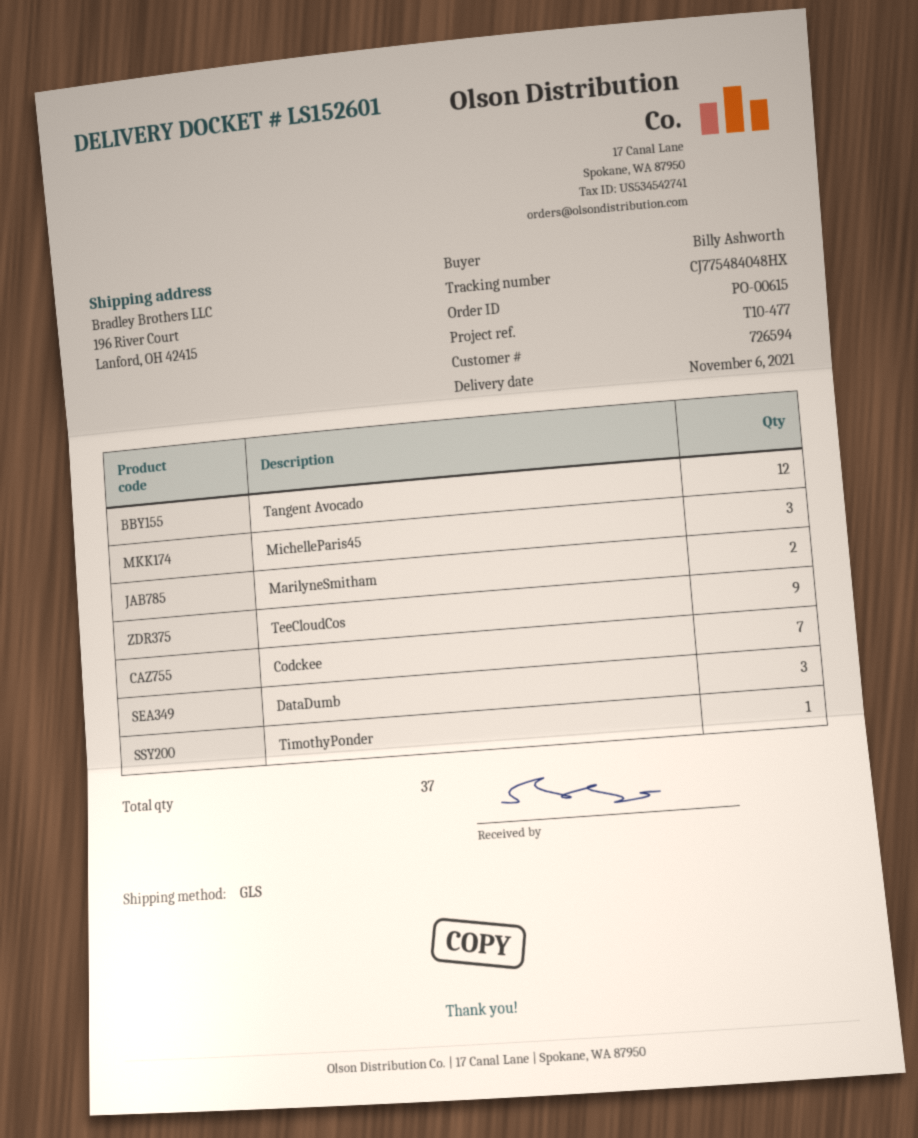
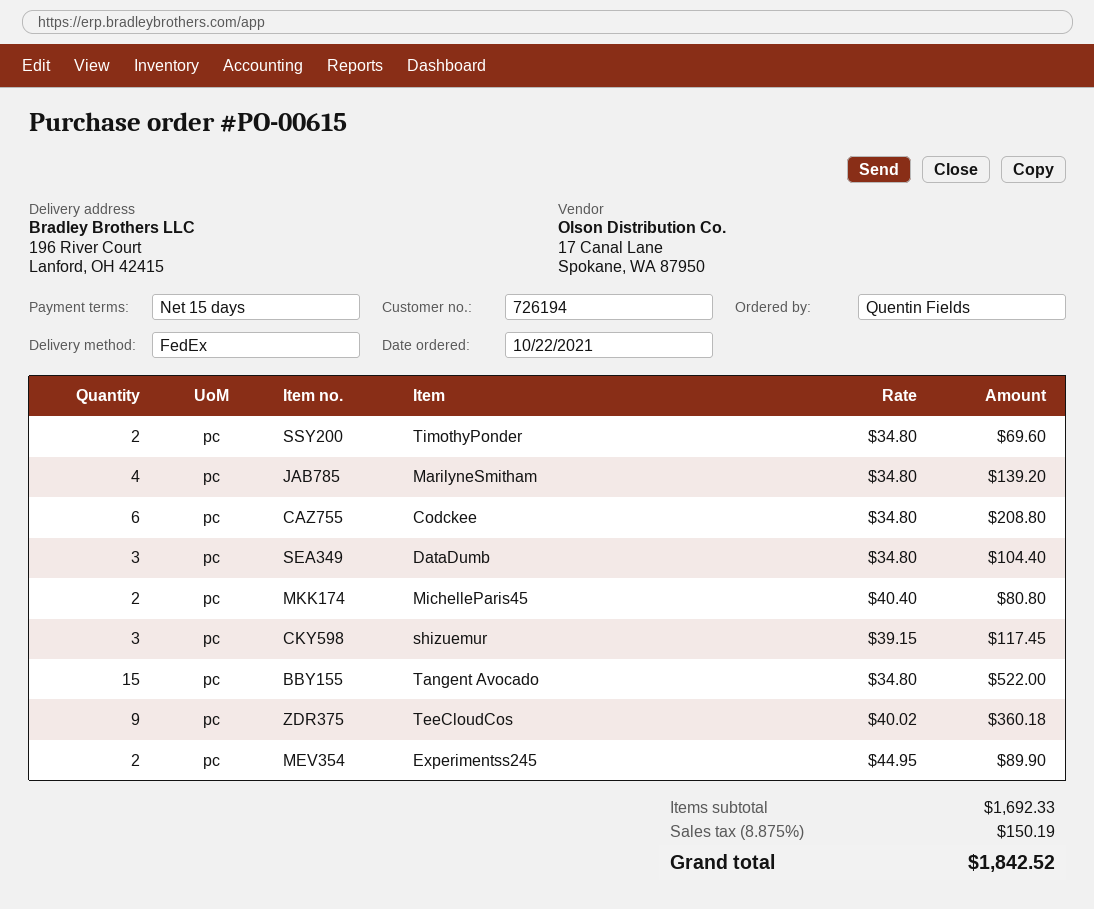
customer number: 726594 -> 726194
ordered by: Billy Ashworth -> Quentin Fields
shipping method: GLS -> FedEx
Tangent Avocado: 12 -> 15
MichelleParis45: 3 -> 2
MarilyneSmitham: 2 -> 4
Codckee: 7 -> 6
TimothyPonder: 1 -> 2
shizuemur: none -> 3
Experimentss245: none -> 2

